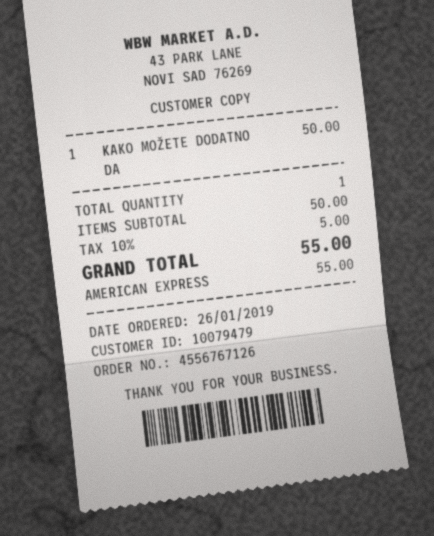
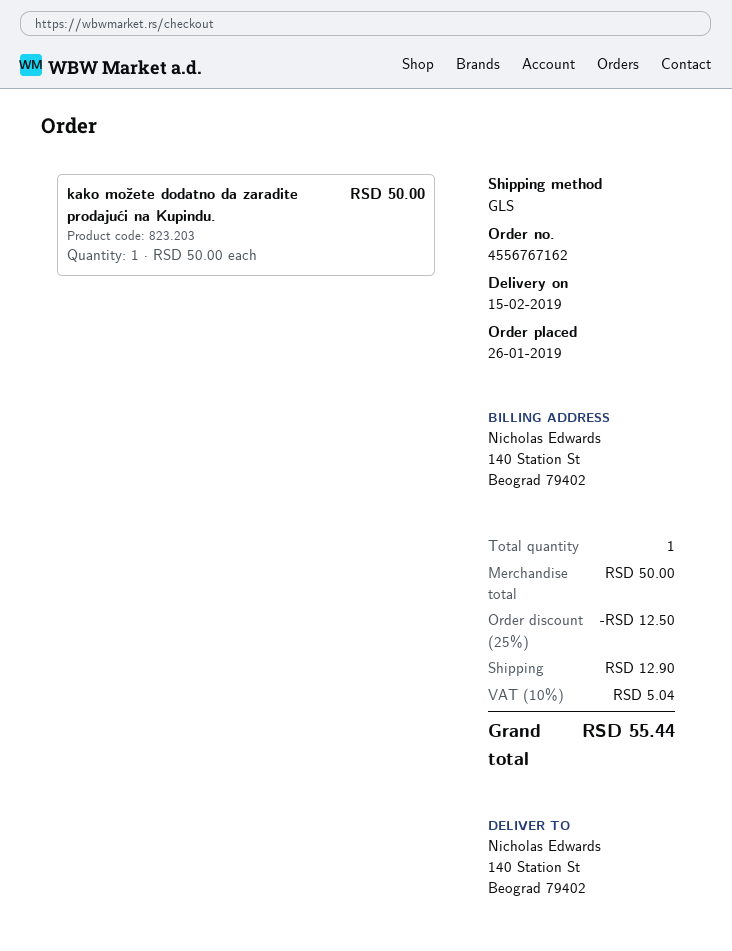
order number: 4556767126 -> 4556767162
discount: none -> 25% = 12.50
shipping: none -> 12.90
tax: 10% = 5.00 -> 10% = 5.04
total: 55.00 -> 55.44

